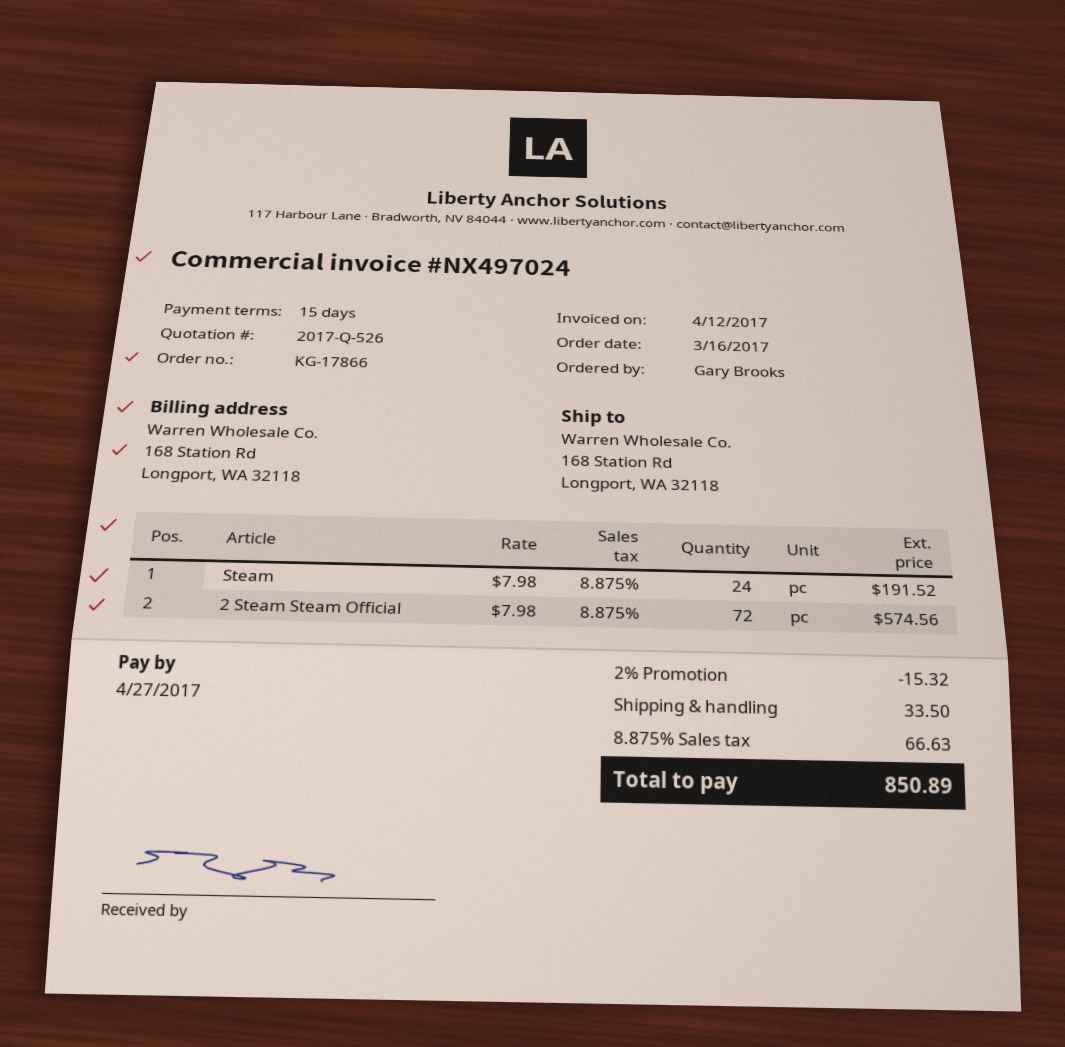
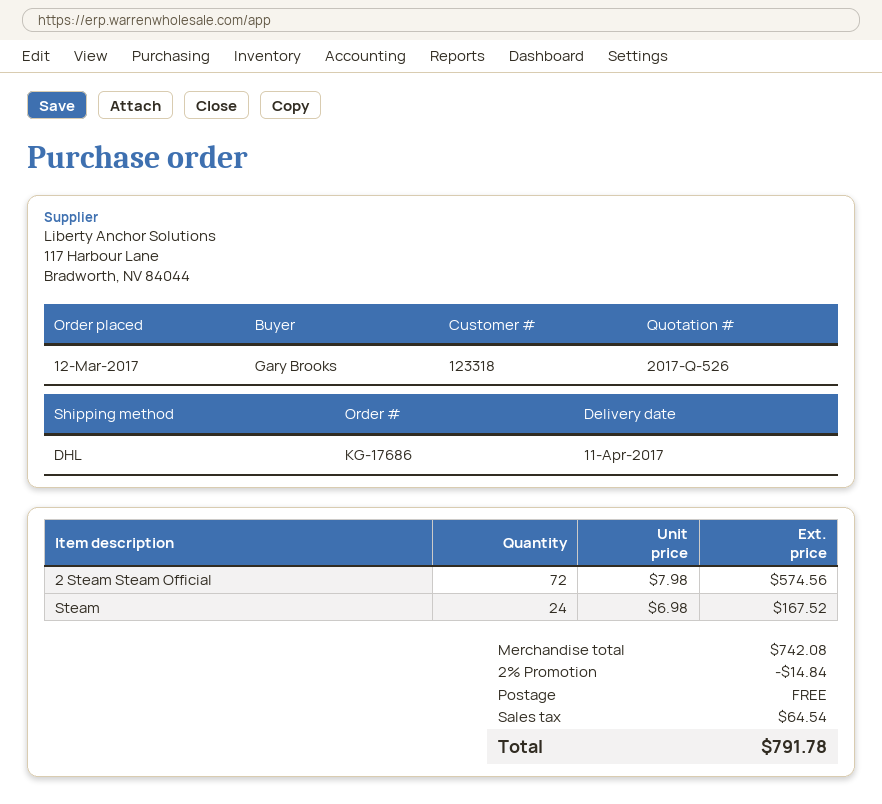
order number: KG-17866 -> KG-17686
order date: 2017-03-16 -> 2017-03-12
Steam: 24 x 7.98 = 191.52 -> 24 x 6.98 = 167.52
discount: 2% = 15.32 -> 2% = 14.84
shipping: 33.50 -> 0.00
tax: 66.63 -> 64.54
total: 850.89 -> 791.78

